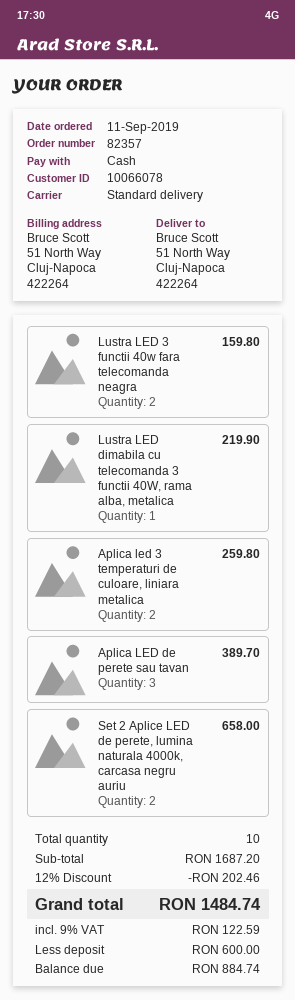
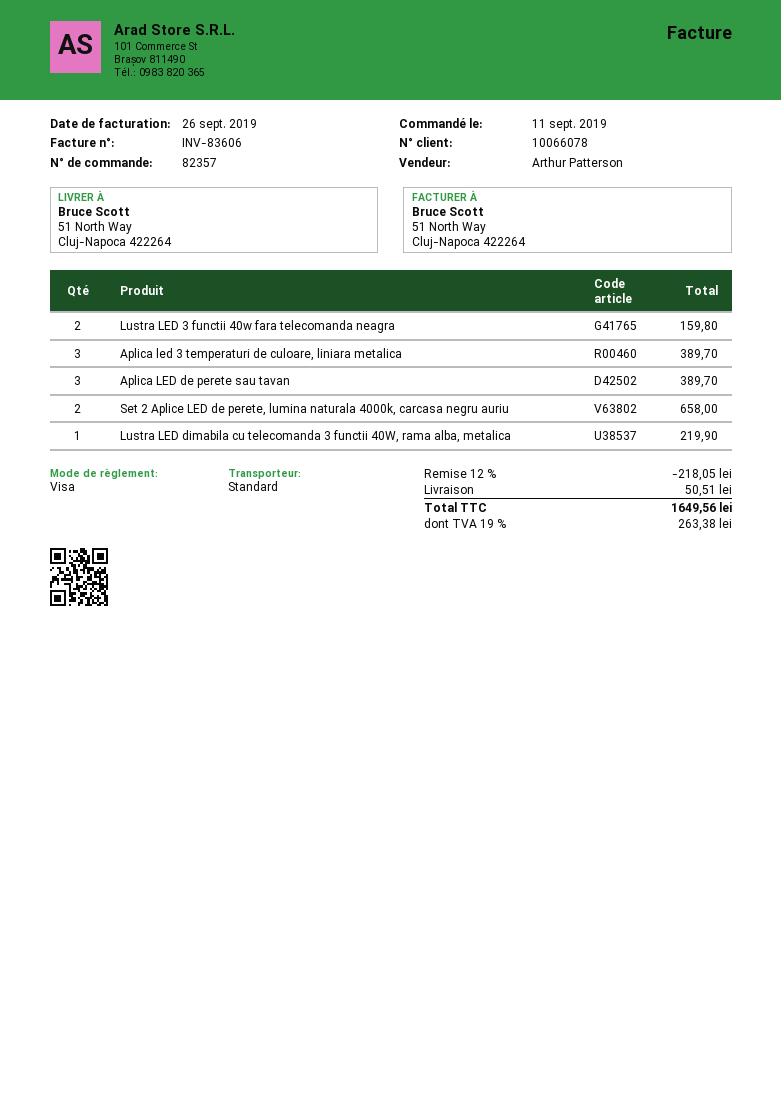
payment method: cash -> Visa
Aplica led 3 temperaturi de culoare, liniara metalica: 2 for 259.80 -> 3 for 389.70
discount: 12% = 202.46 -> 12% = 218.05
shipping: none -> 50.51
tax: 9% = 122.59 -> 19% = 263.38
total: 1484.74 -> 1649.56

